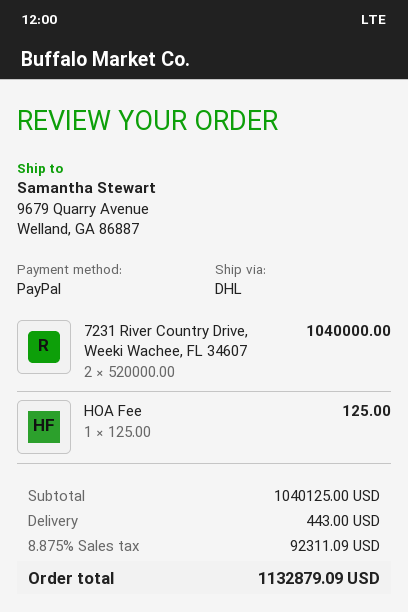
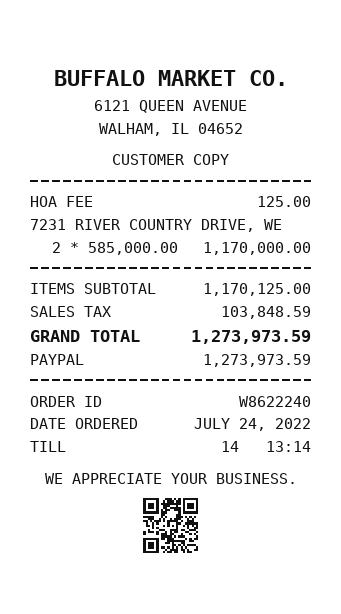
7231 River Country Drive, Weeki Wachee, FL 34607: 2 x 520000.00 = 1040000.00 -> 2 x 585000.00 = 1170000.00
subtotal: 1040125.00 -> 1170125.00
shipping: 443.00 -> none
tax: 92311.09 -> 103848.59
total: 1132879.09 -> 1273973.59

